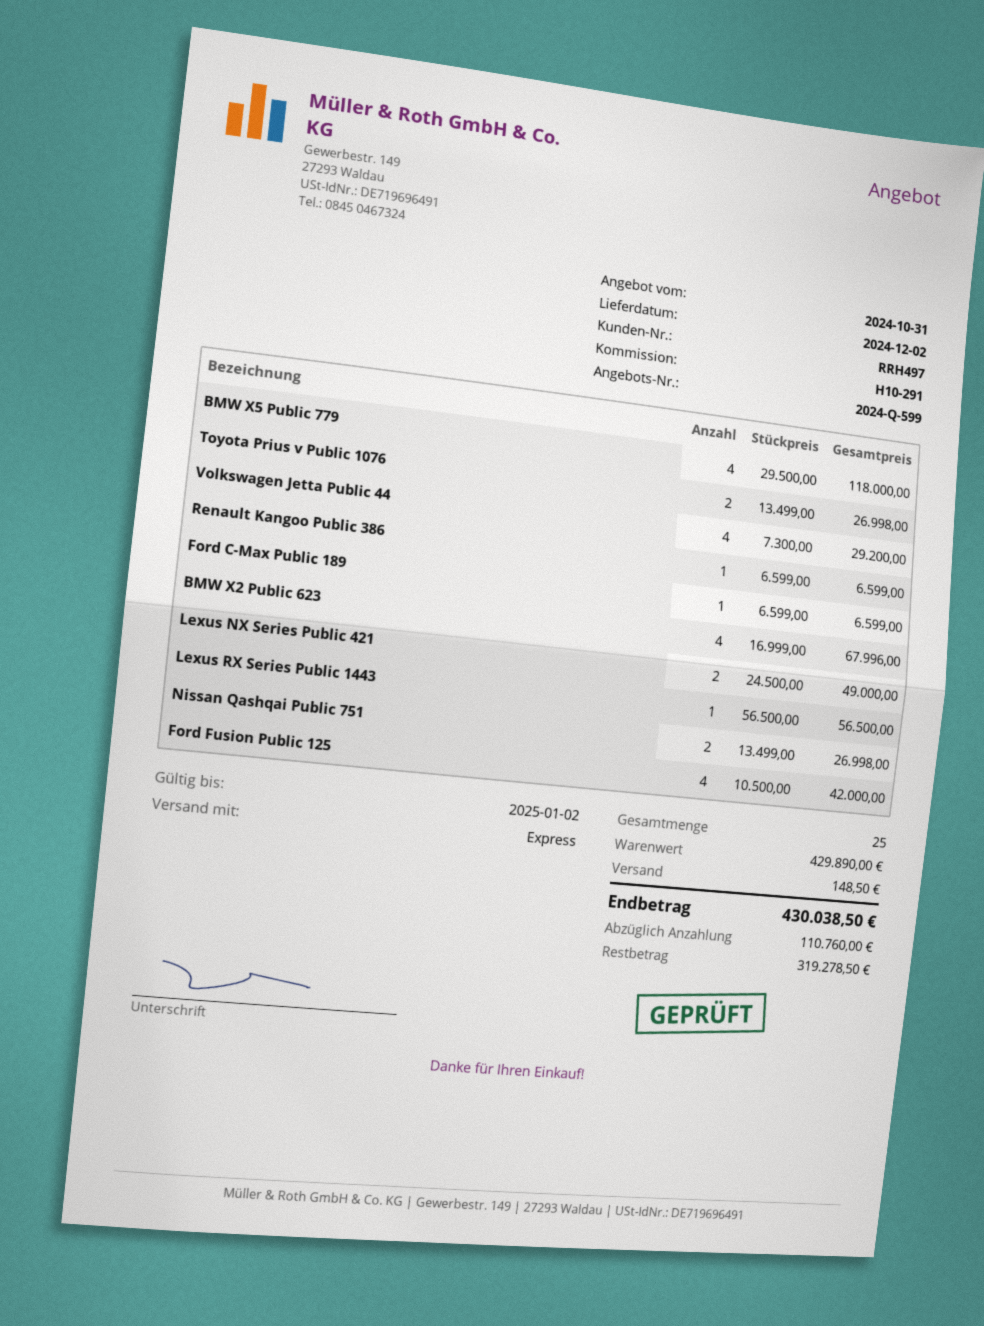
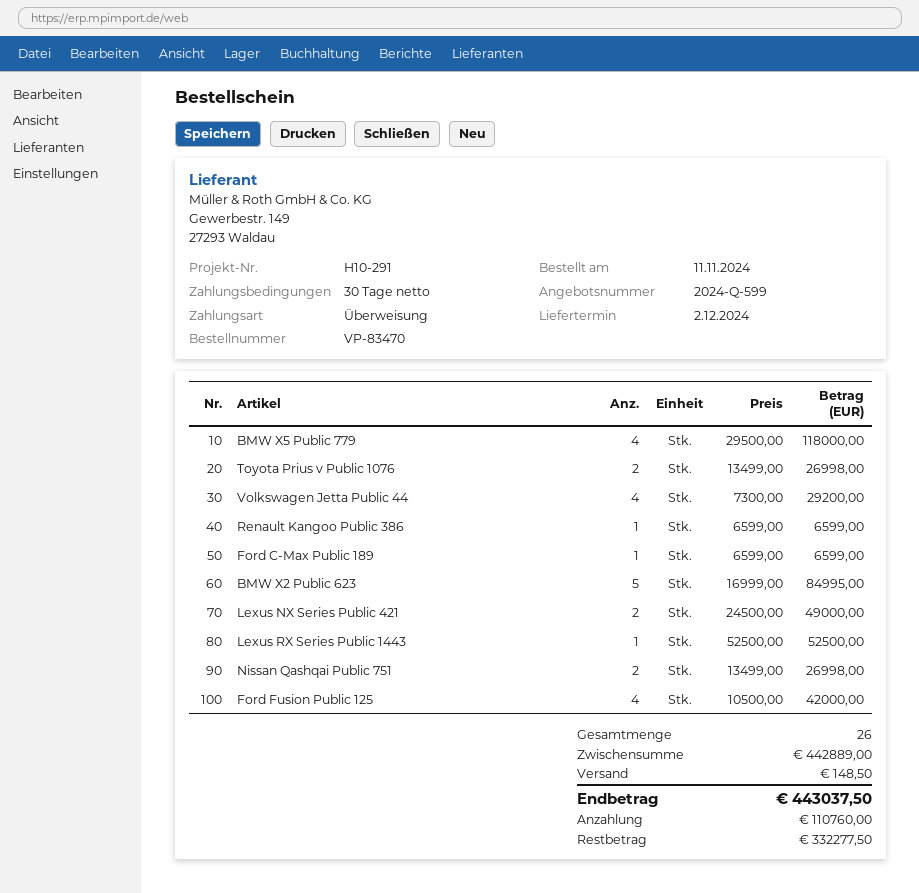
BMW X2 Public 623: 4 x 16999.00 = 67996.00 -> 5 x 16999.00 = 84995.00
Lexus RX Series Public 1443: 1 x 56500.00 = 56500.00 -> 1 x 52500.00 = 52500.00
total quantity: 25 -> 26
subtotal: 429890.00 -> 442889.00
total: 430038.50 -> 443037.50
balance: 319278.50 -> 332277.50

